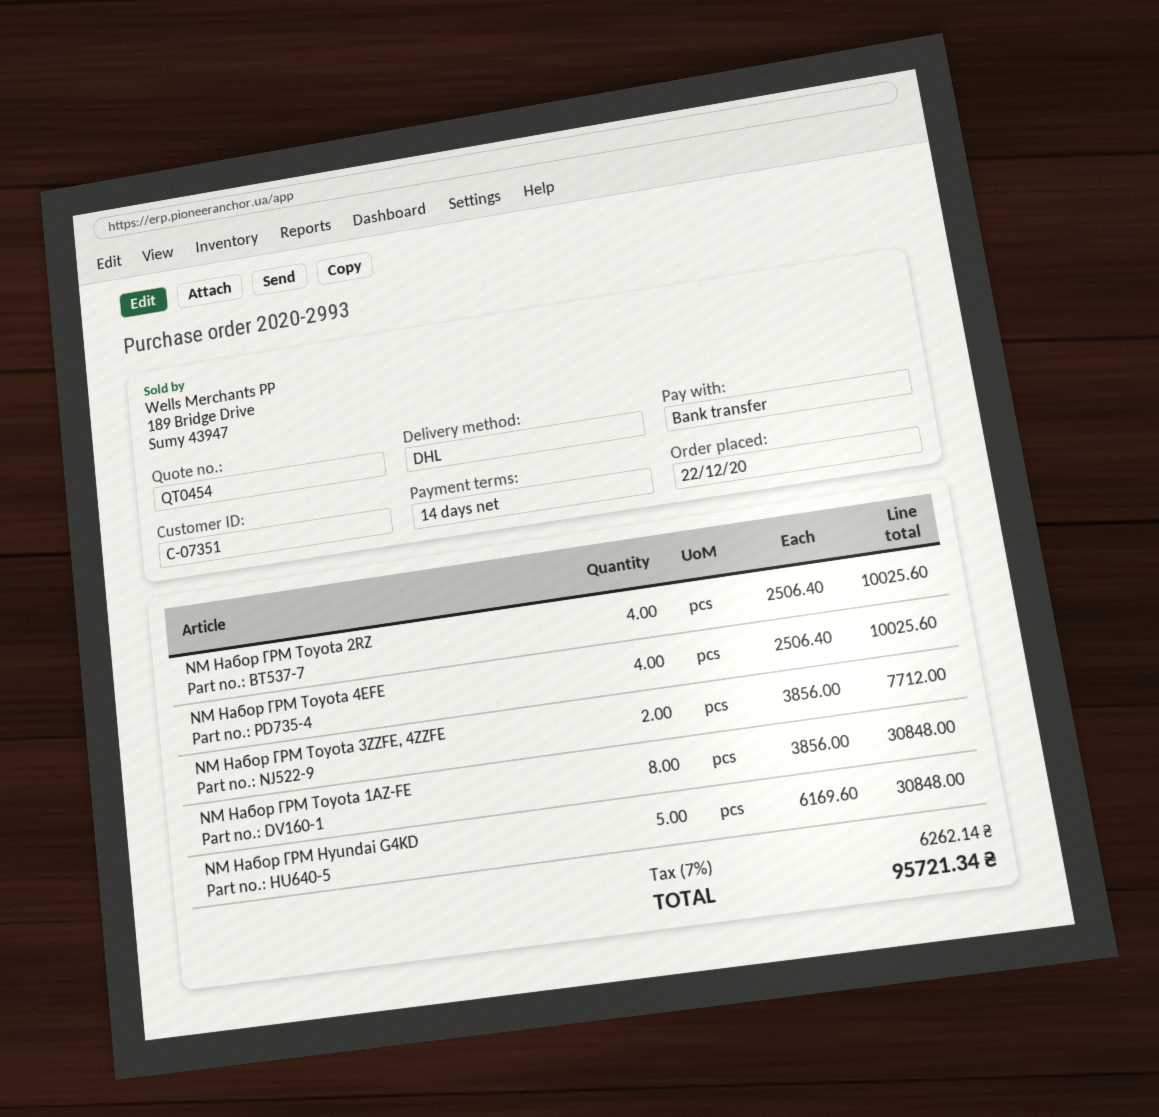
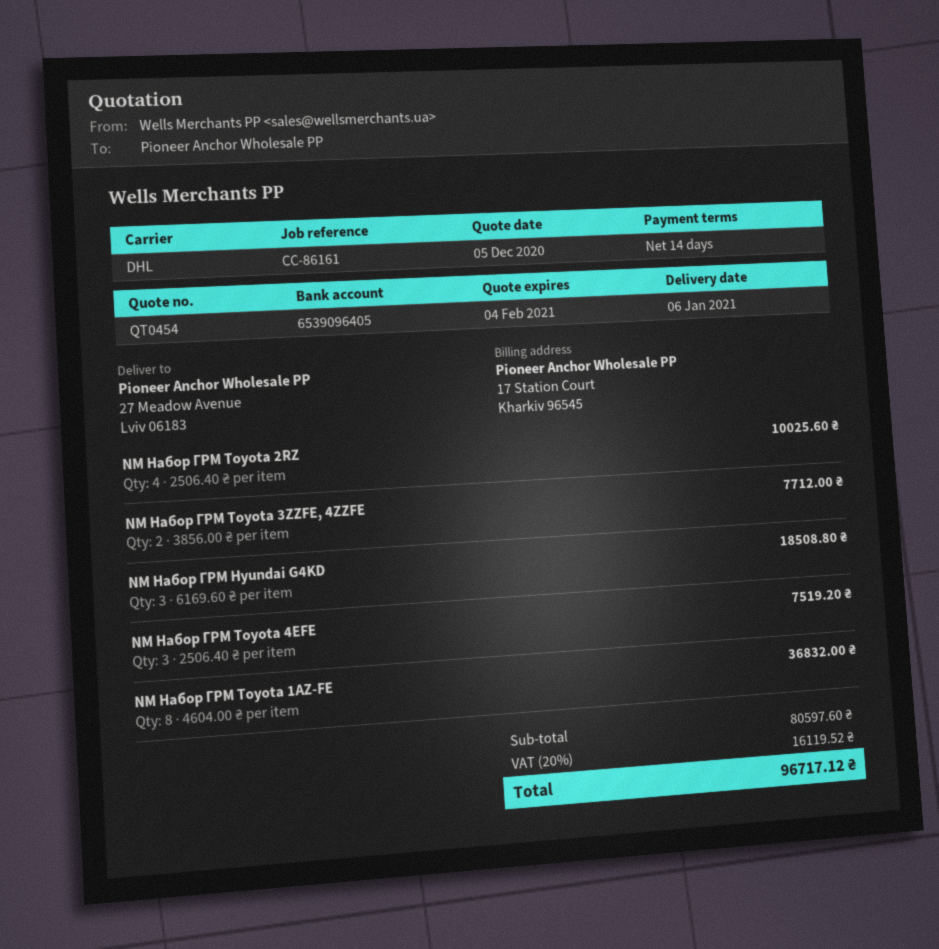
NM Набор ГРМ Toyota 4EFE: 4 x 2506.40 = 10025.60 -> 3 x 2506.40 = 7519.20
NM Набор ГРМ Toyota 1AZ-FE: 8 x 3856.00 = 30848.00 -> 8 x 4604.00 = 36832.00
NM Набор ГРМ Hyundai G4KD: 5 x 6169.60 = 30848.00 -> 3 x 6169.60 = 18508.80
tax: 7% = 6262.14 -> 20% = 16119.52
total: 95721.34 -> 96717.12

